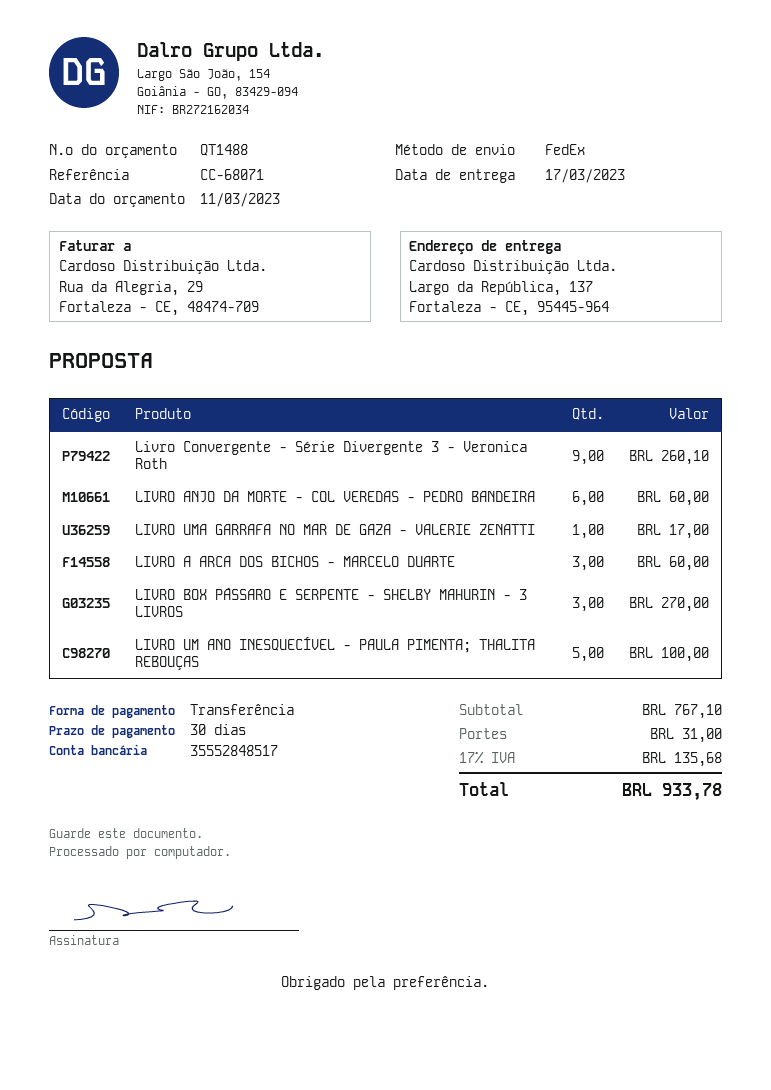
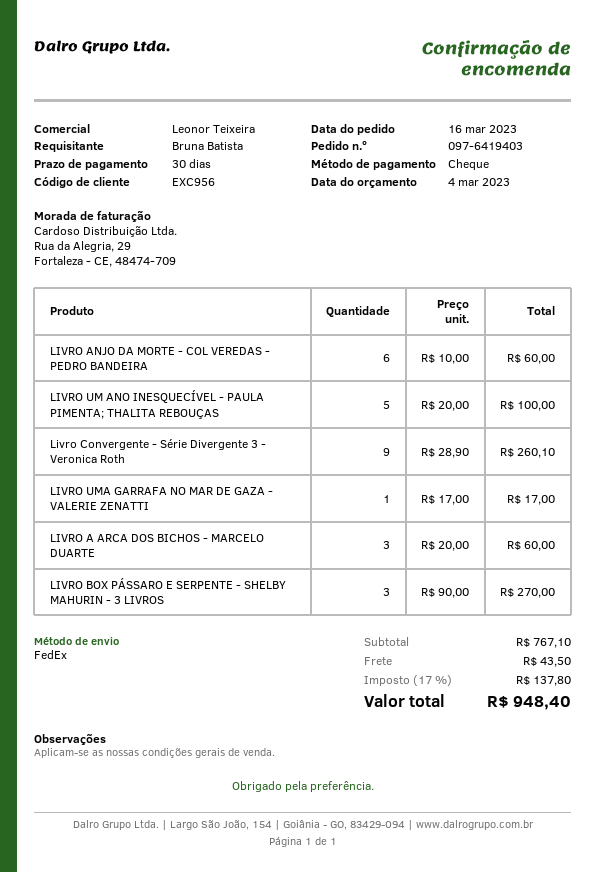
quote date: 2023-03-11 -> 2023-03-04
payment method: bank transfer -> cheque
shipping: 31.00 -> 43.50
tax: 17% = 135.68 -> 17% = 137.80
total: 933.78 -> 948.40

